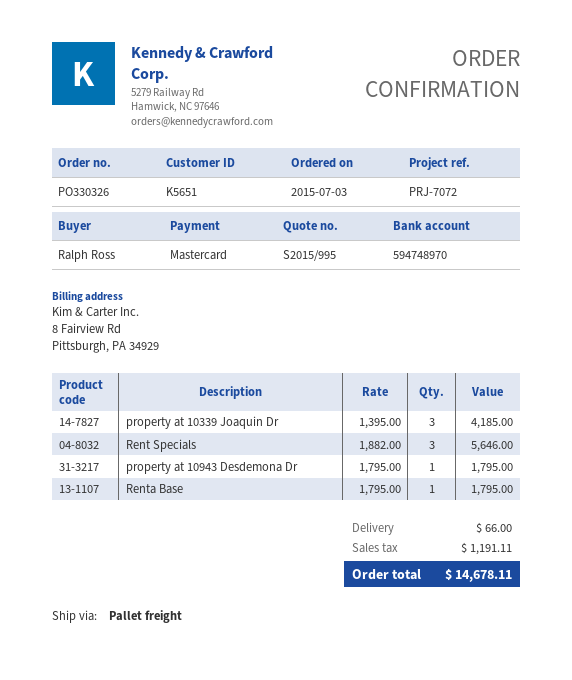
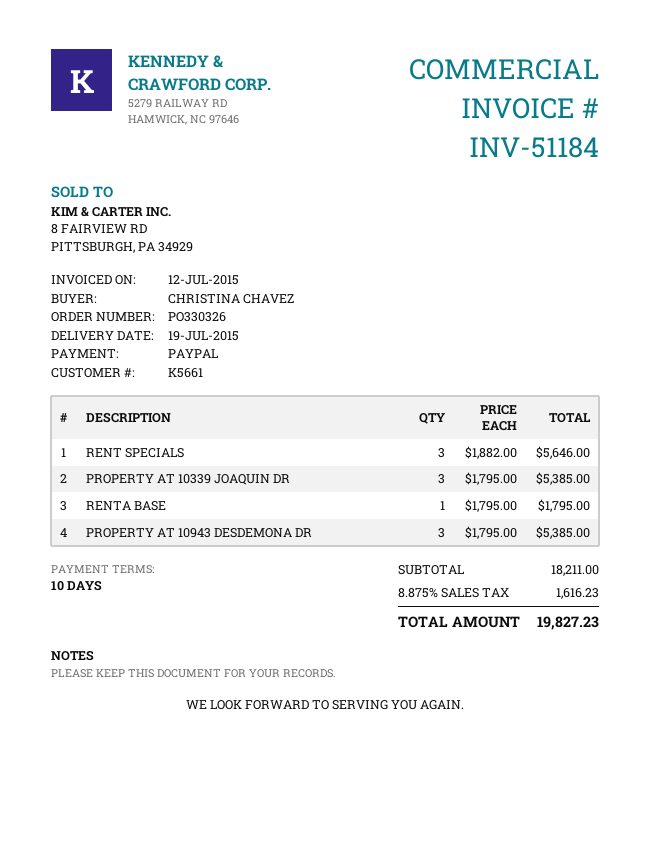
customer number: K5651 -> K5661
ordered by: Ralph Ross -> CHRISTINA CHAVEZ
payment method: Mastercard -> PayPal
property at 10339 Joaquin Dr: 3 x 1395.00 = 4185.00 -> 3 x 1795.00 = 5385.00
property at 10943 Desdemona Dr: 1 x 1795.00 = 1795.00 -> 3 x 1795.00 = 5385.00
shipping: 66.00 -> none
tax: 1191.11 -> 1616.23
total: 14678.11 -> 19827.23

